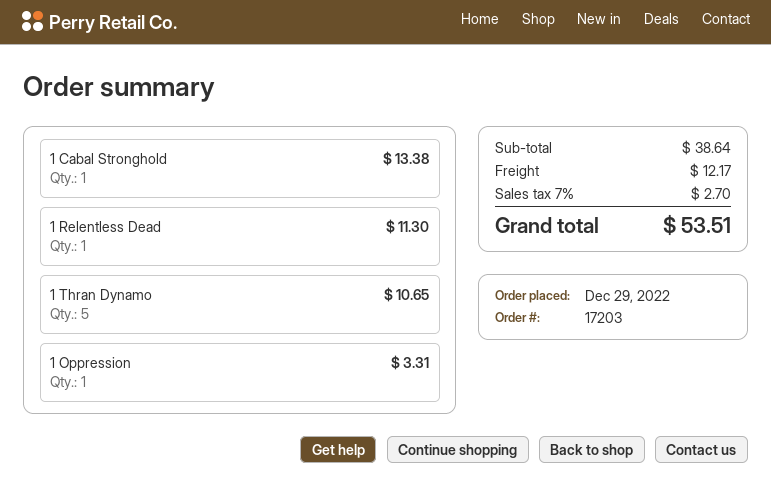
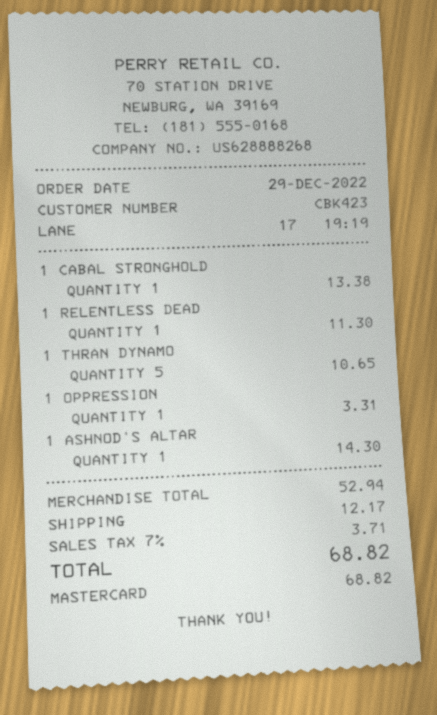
1 ASHNOD'S ALTAR: none -> 1 for 14.30
subtotal: 38.64 -> 52.94
tax: 7% = 2.70 -> 7% = 3.71
total: 53.51 -> 68.82

